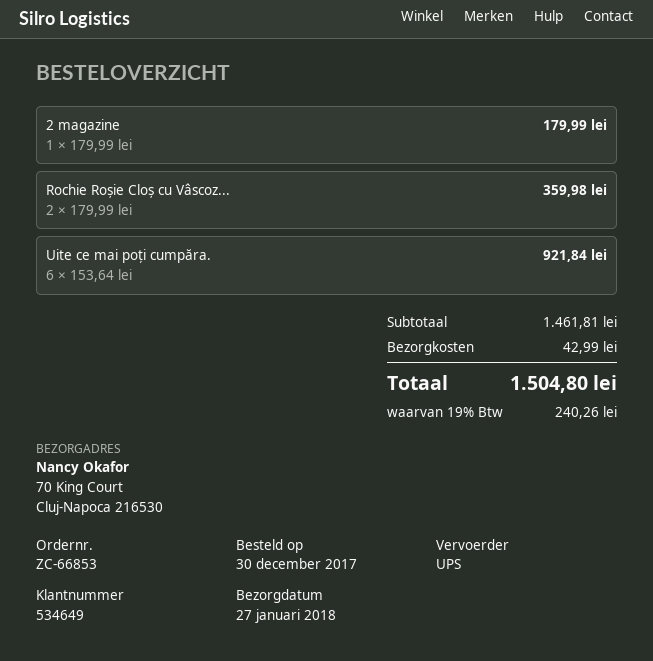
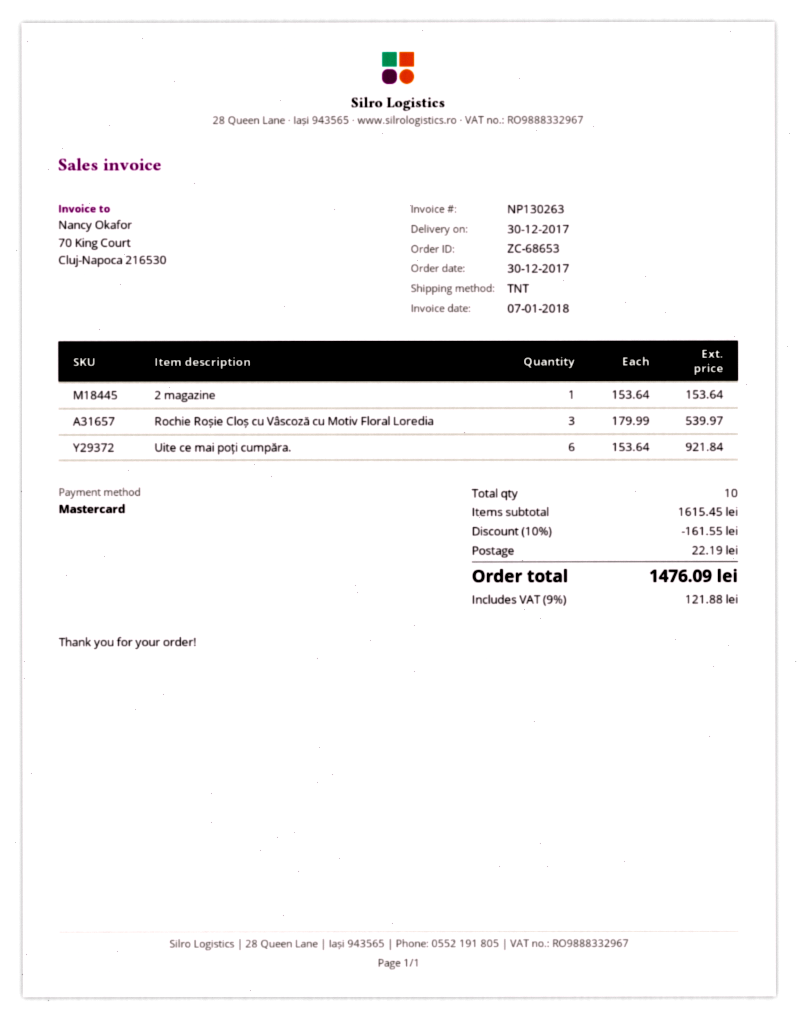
order number: ZC-66853 -> ZC-68653
delivery date: 2018-01-27 -> 2017-12-30
shipping method: UPS -> TNT
2 magazine: 1 x 179.99 = 179.99 -> 1 x 153.64 = 153.64
Rochie Roșie Cloș cu Vâscoz...: 2 x 179.99 = 359.98 -> 3 x 179.99 = 539.97
subtotal: 1461.81 -> 1615.45
discount: none -> 10% = 161.55
shipping: 42.99 -> 22.19
tax: 19% = 240.26 -> 9% = 121.88
total: 1504.80 -> 1476.09

